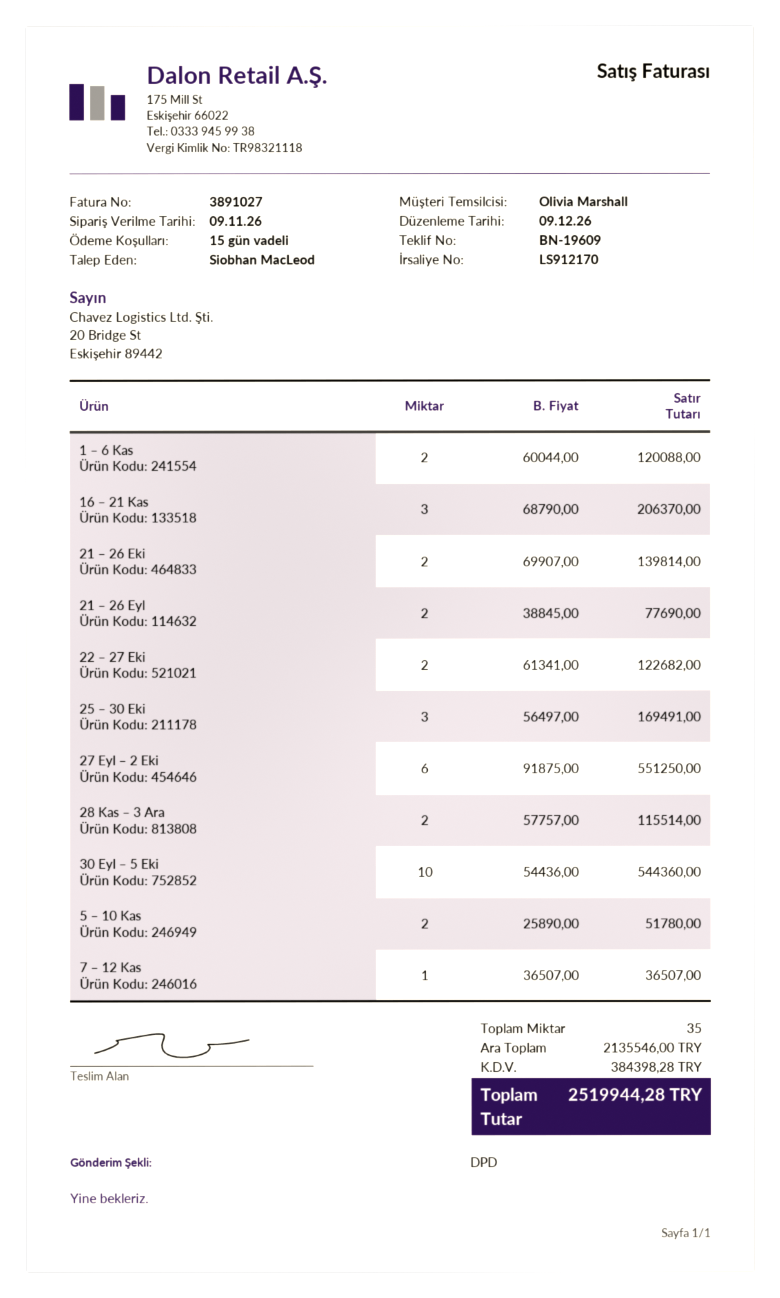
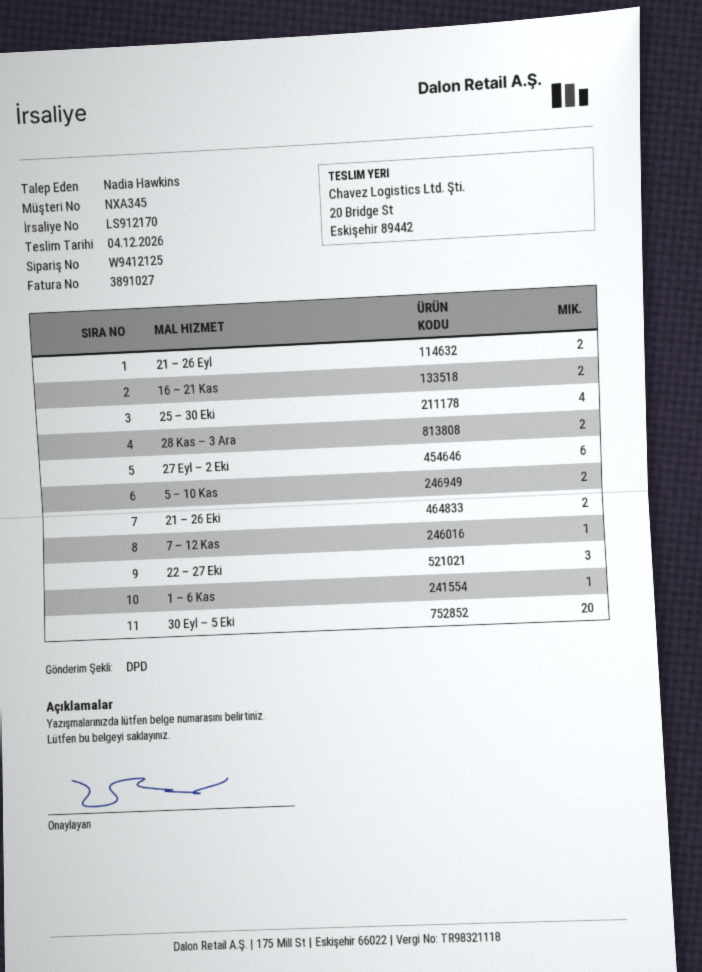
ordered by: Siobhan MacLeod -> Nadia Hawkins
1 – 6 Kas: 2 -> 1
16 – 21 Kas: 3 -> 2
22 – 27 Eki: 2 -> 3
25 – 30 Eki: 3 -> 4
30 Eyl – 5 Eki: 10 -> 20

